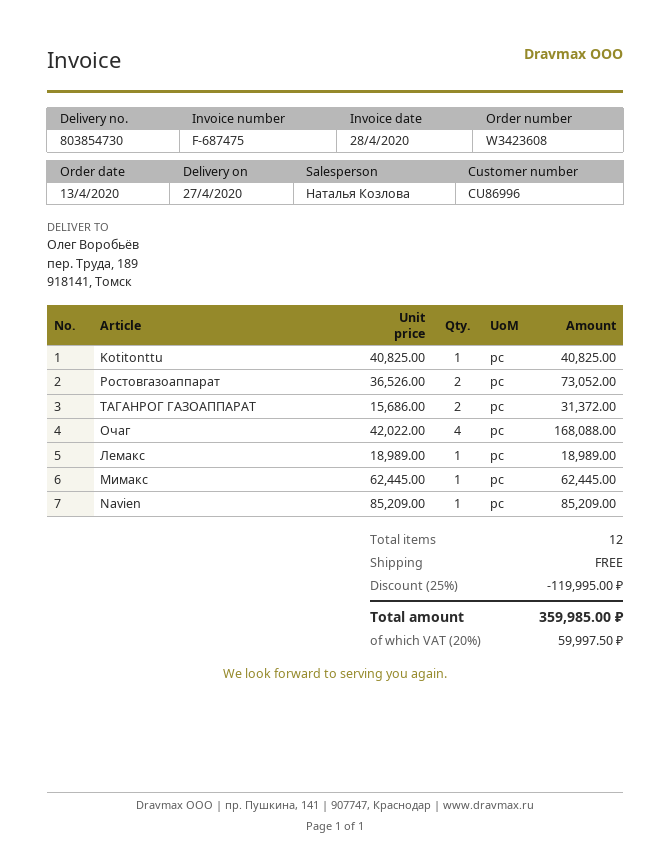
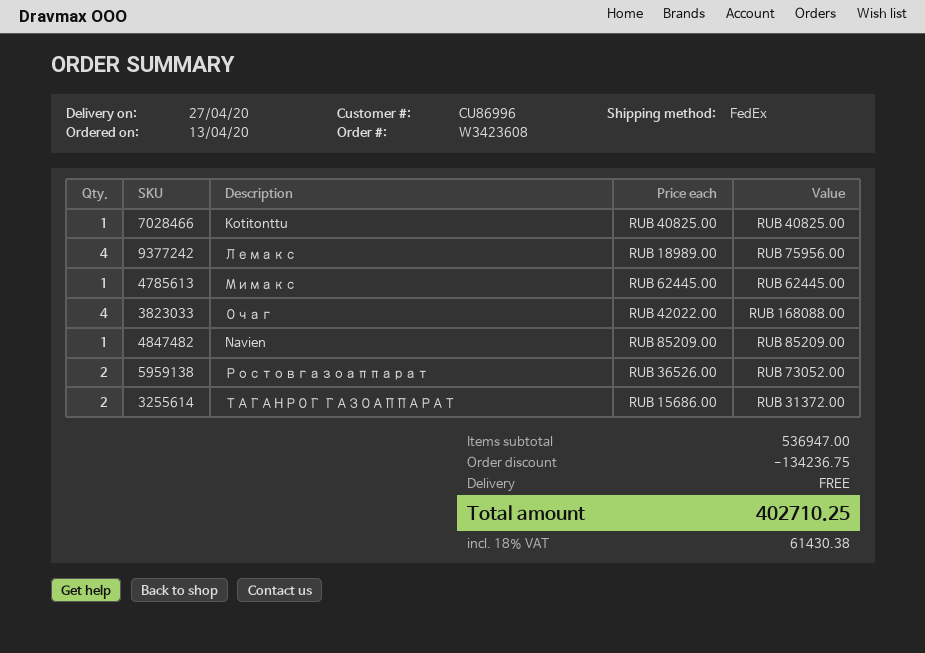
Лемакс: 1 x 18989.00 = 18989.00 -> 4 x 18989.00 = 75956.00
discount: 119995.00 -> 134236.75
tax: 20% = 59997.50 -> 18% = 61430.38
total: 359985.00 -> 402710.25

